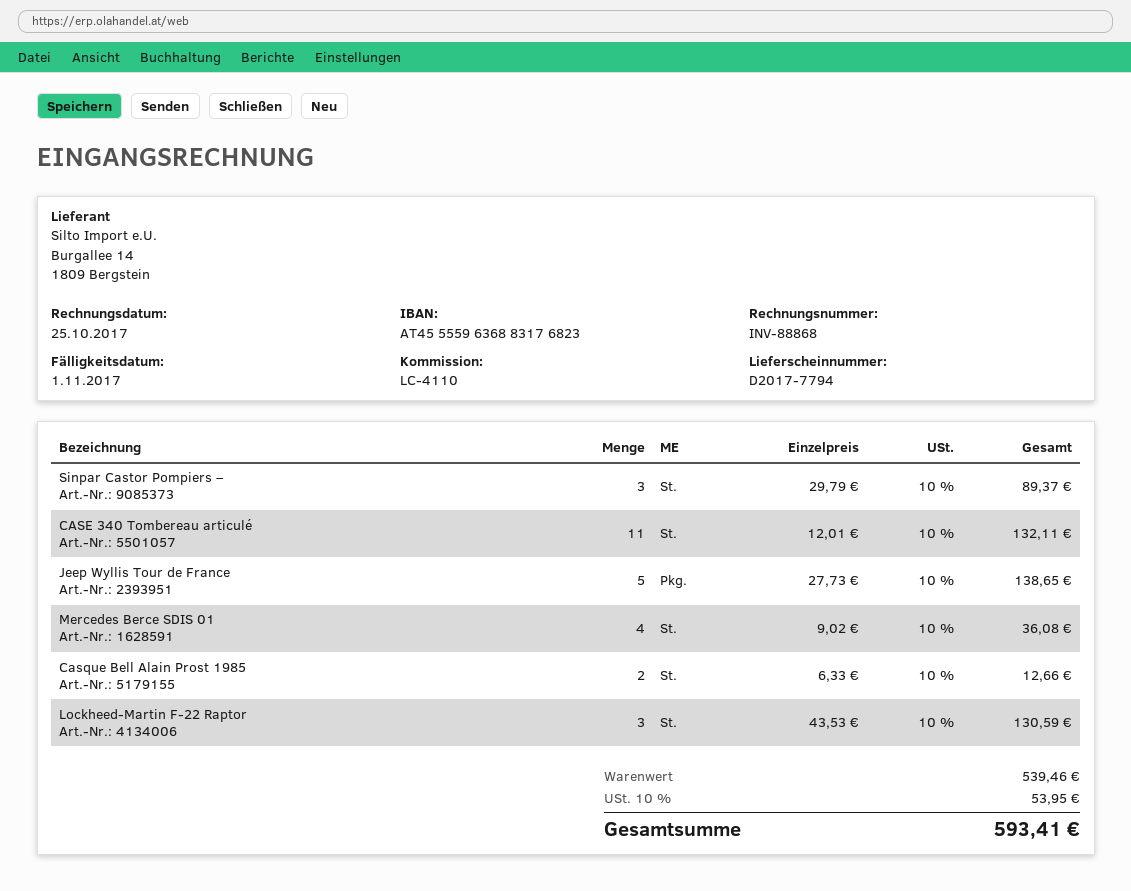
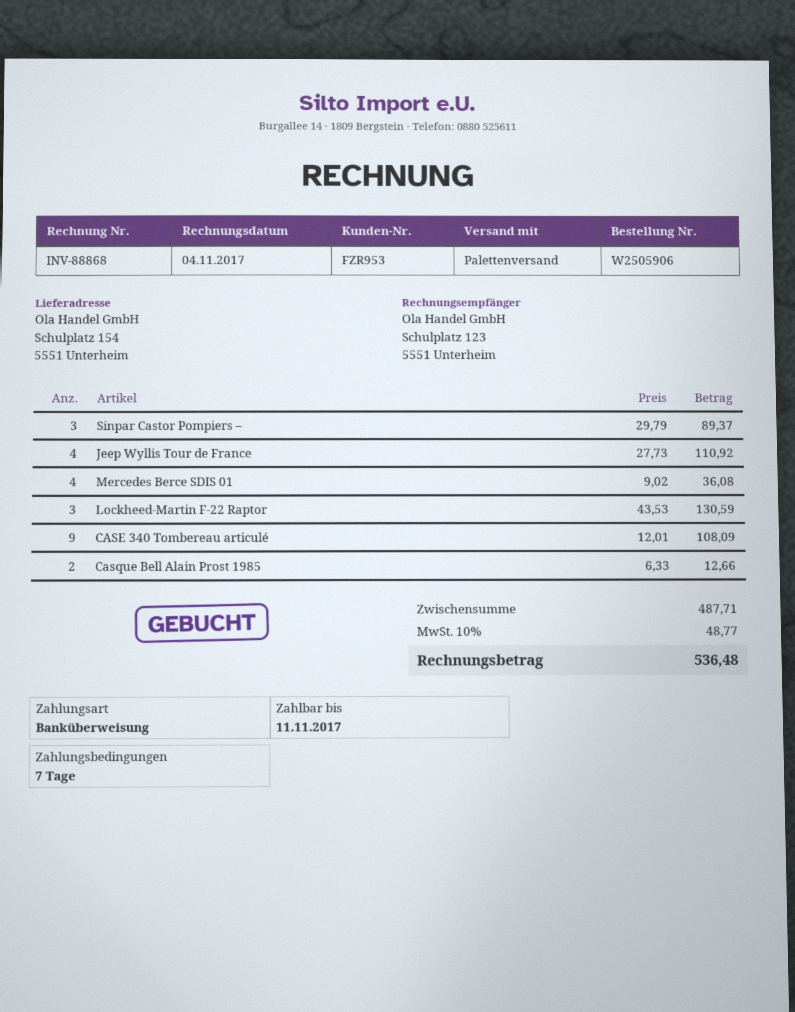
invoice date: 2017-10-25 -> 2017-11-04
due date: 2017-11-01 -> 2017-11-11
CASE 340 Tombereau articulé: 11 x 12.01 = 132.11 -> 9 x 12.01 = 108.09
Jeep Wyllis Tour de France: 5 x 27.73 = 138.65 -> 4 x 27.73 = 110.92
subtotal: 539.46 -> 487.71
tax: 10% = 53.95 -> 10% = 48.77
total: 593.41 -> 536.48

